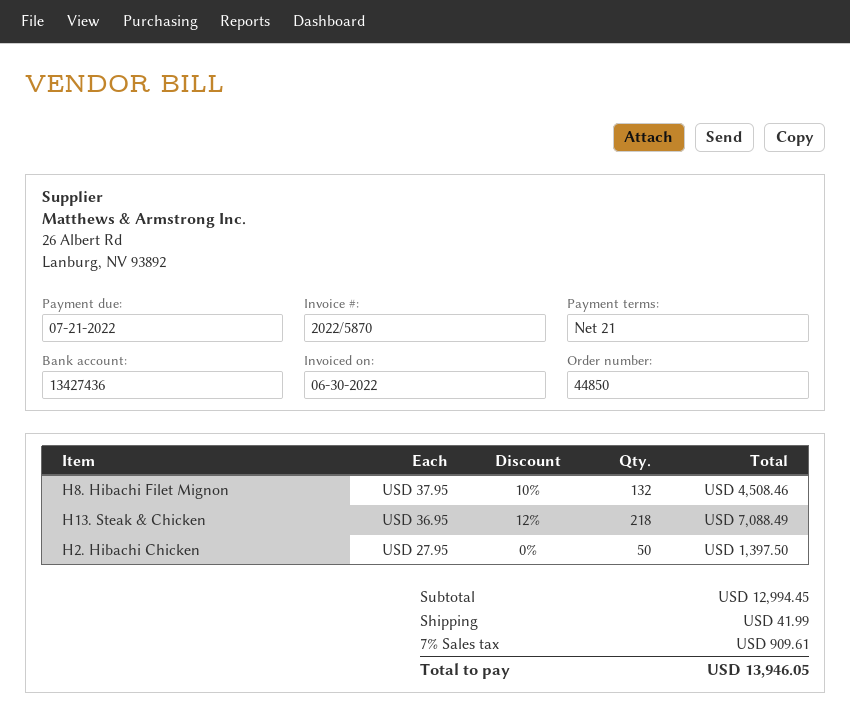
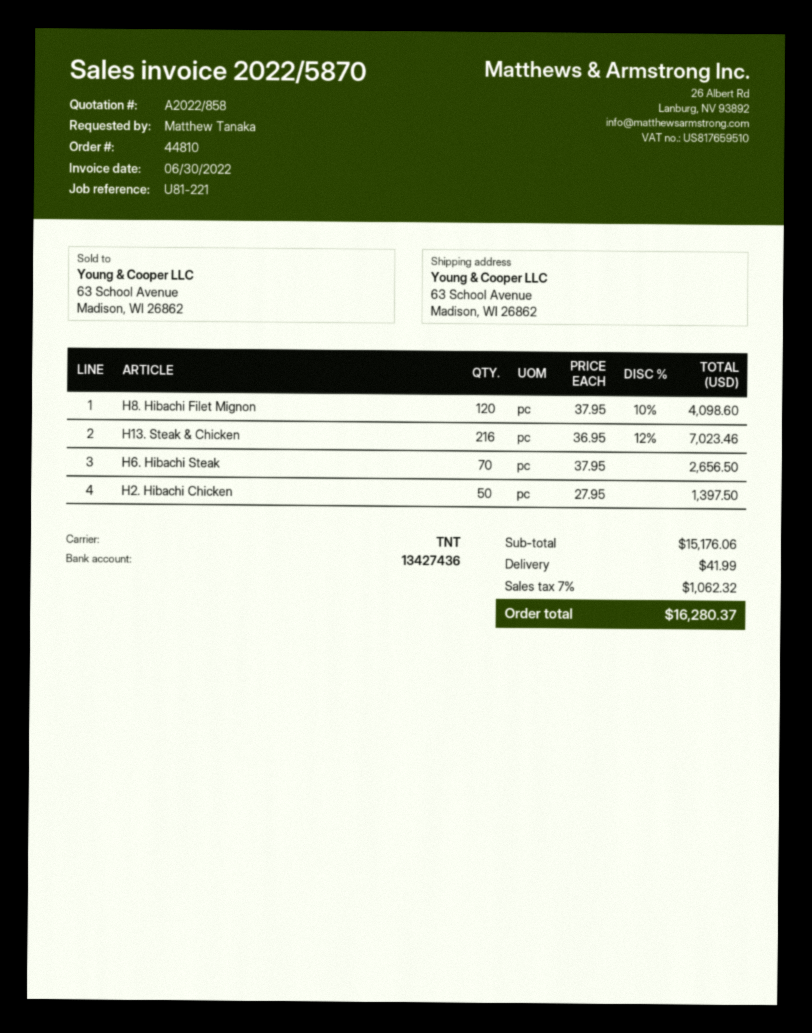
order number: 44850 -> 44810
H8. Hibachi Filet Mignon: 132 x 37.95 - 10% = 4508.46 -> 120 x 37.95 - 10% = 4098.60
H13. Steak & Chicken: 218 x 36.95 - 12% = 7088.49 -> 216 x 36.95 - 12% = 7023.46
H6. Hibachi Steak: none -> 70 x 37.95 = 2656.50
subtotal: 12994.45 -> 15176.06
tax: 7% = 909.61 -> 7% = 1062.32
total: 13946.05 -> 16280.37

